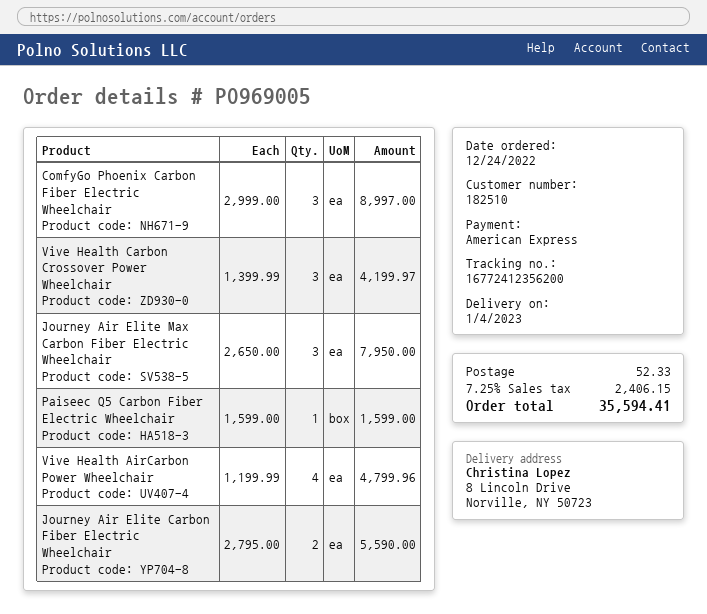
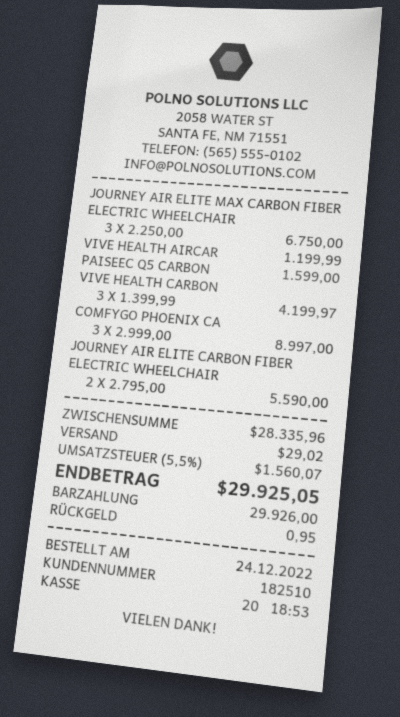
payment method: American Express -> cash
Journey Air Elite Max Carbon Fiber Electric Wheelchair: 3 x 2650.00 = 7950.00 -> 3 x 2250.00 = 6750.00
Vive Health AirCarbon Power Wheelchair: 4 x 1199.99 = 4799.96 -> 1 x 1199.99 = 1199.99
shipping: 52.33 -> 29.02
tax: 7.25% = 2406.15 -> 5.5% = 1560.07
total: 35594.41 -> 29925.05

